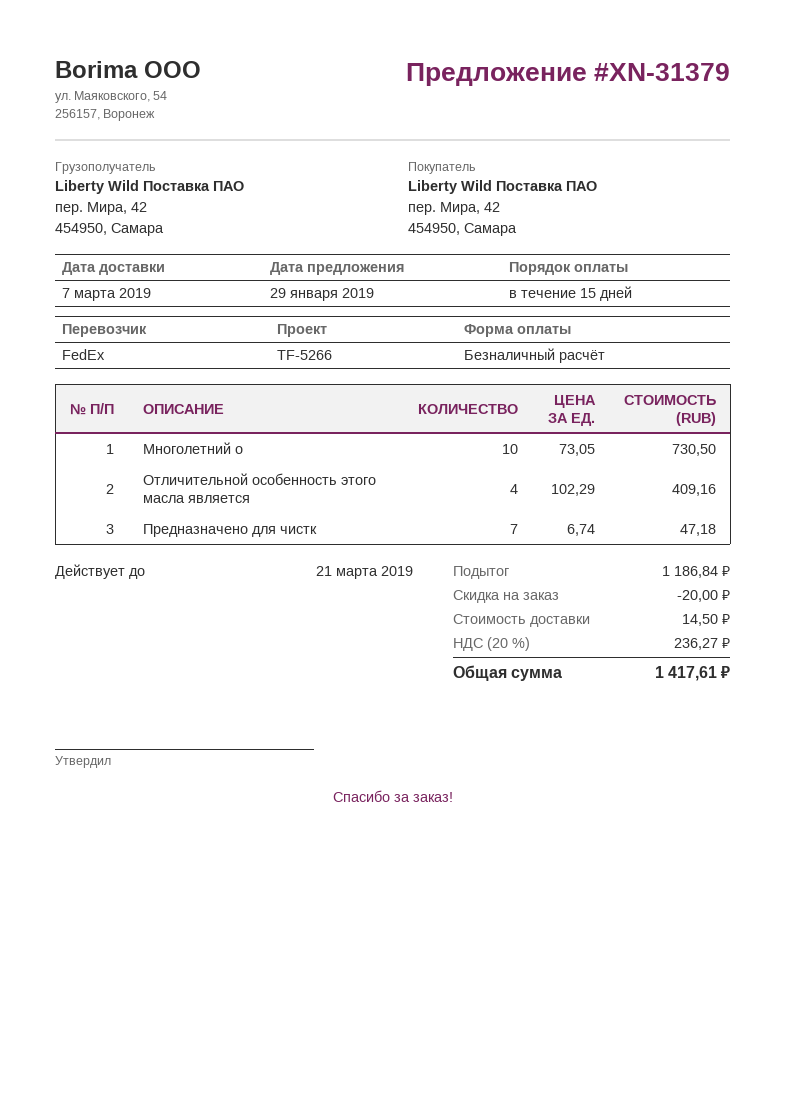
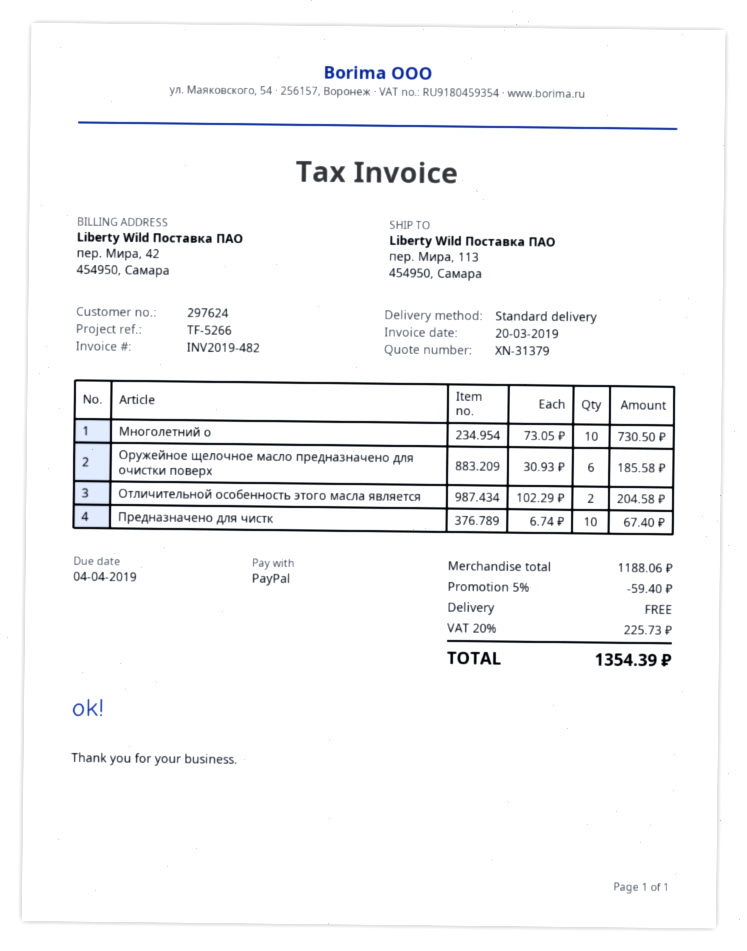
payment method: bank transfer -> PayPal
shipping method: FedEx -> standard
ship to: пер. Мира, 42, 454950, Самара -> пер. Мира, 113, 454950, Самара
Отличительной особенность этого масла является: 4 x 102.29 = 409.16 -> 2 x 102.29 = 204.58
Предназначено для чистк: 7 x 6.74 = 47.18 -> 10 x 6.74 = 67.40
Оружейное щелочное масло предназначено для очистки поверх: none -> 6 x 30.93 = 185.58
subtotal: 1186.84 -> 1188.06
discount: 20.00 -> 59.40
shipping: 14.50 -> 0.00
tax: 20% = 236.27 -> 20% = 225.73
total: 1417.61 -> 1354.39

